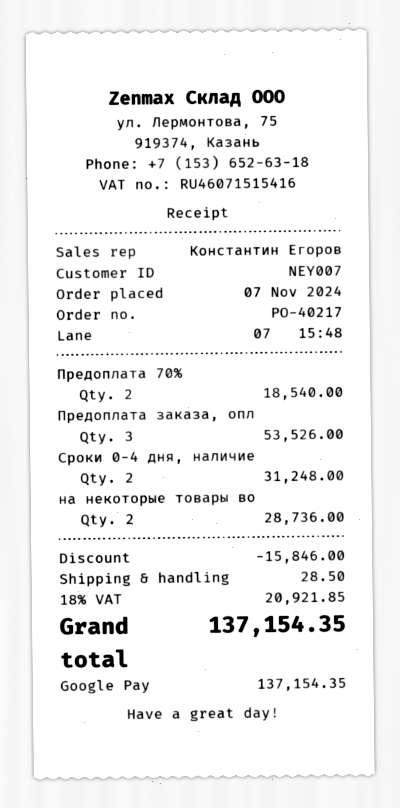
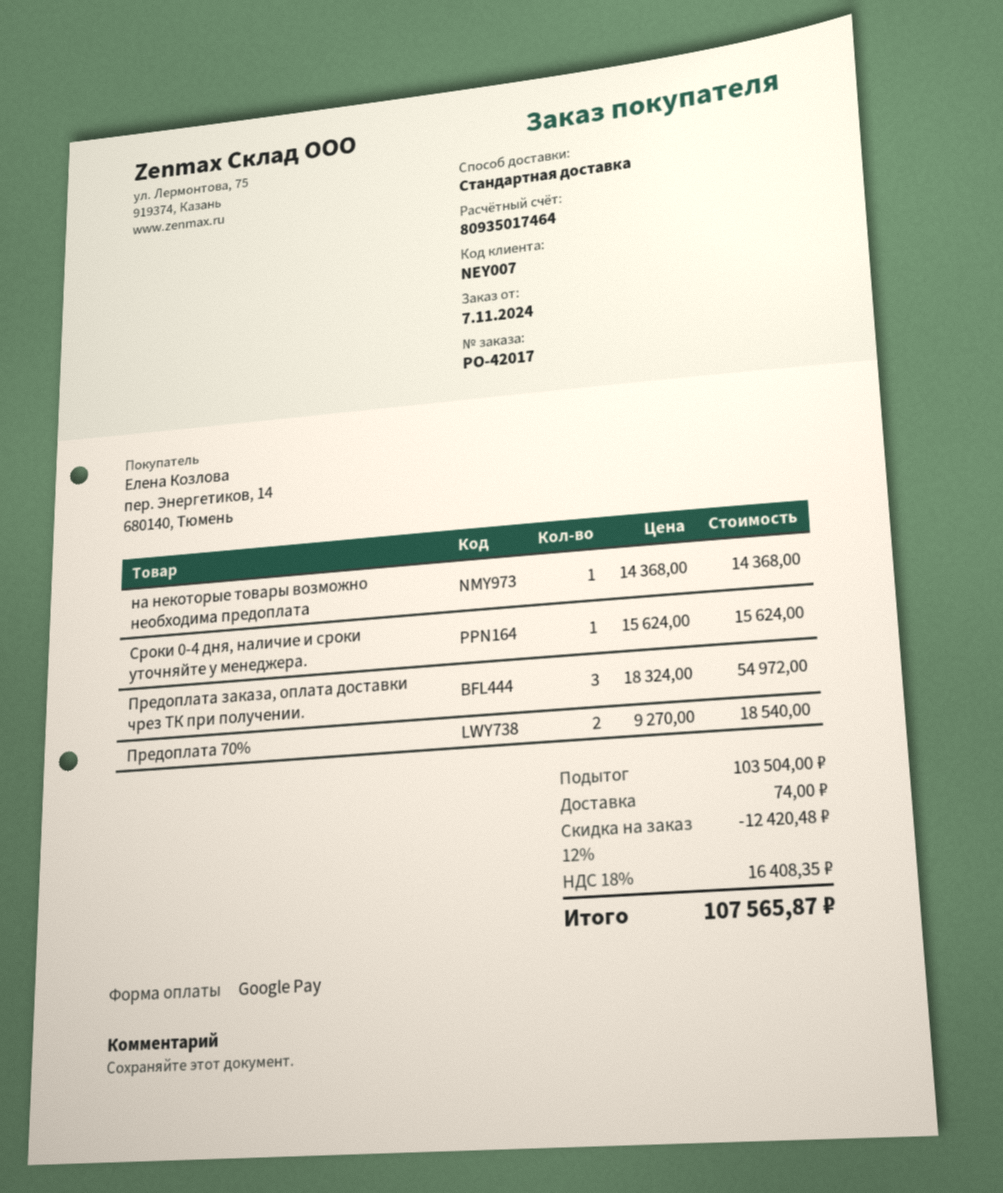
order number: PO-40217 -> PO-42017
Предоплата заказа, опл: 3 for 53526.00 -> 3 for 54972.00
Сроки 0-4 дня, наличие: 2 for 31248.00 -> 1 for 15624.00
на некоторые товары во: 2 for 28736.00 -> 1 for 14368.00
discount: 15846.00 -> 12420.48
shipping: 28.50 -> 74.00
tax: 18% = 20921.85 -> 18% = 16408.35
total: 137154.35 -> 107565.87

